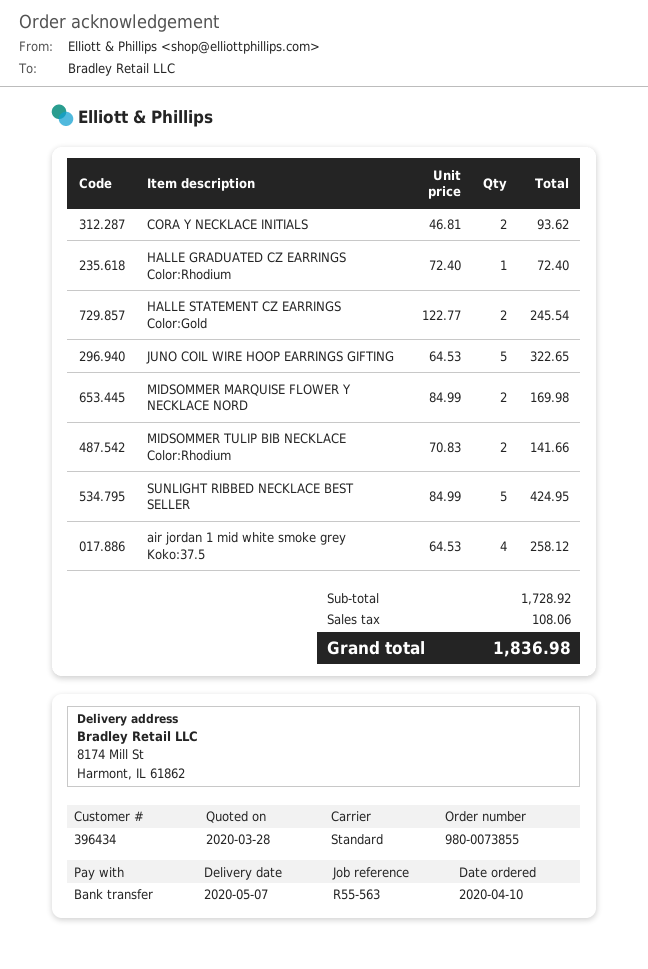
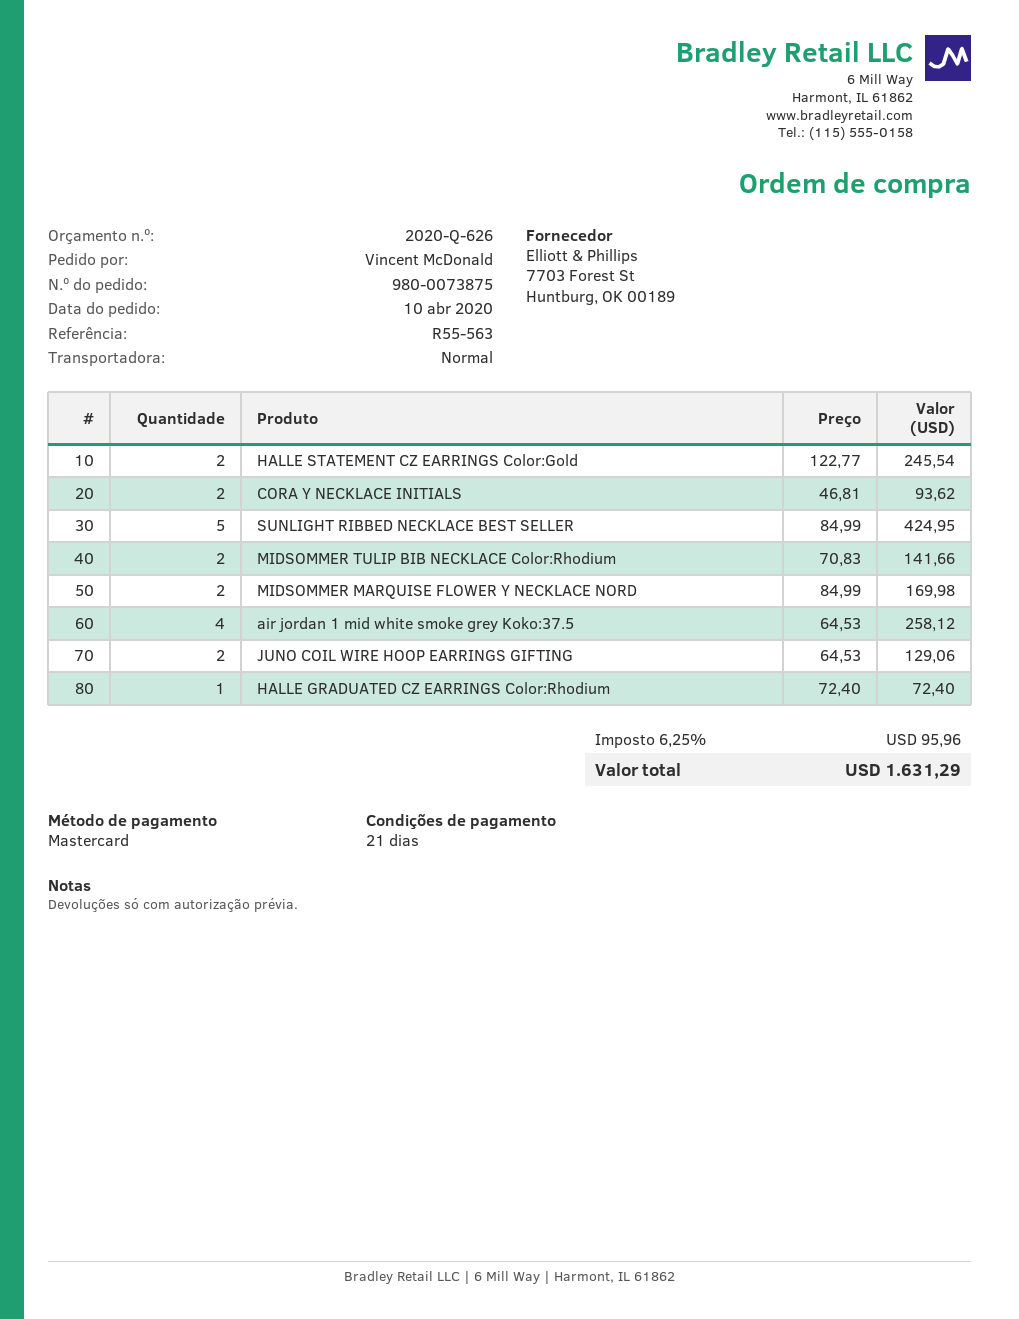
order number: 980-0073855 -> 980-0073875
payment method: bank transfer -> Mastercard
JUNO COIL WIRE HOOP EARRINGS GIFTING: 5 x 64.53 = 322.65 -> 2 x 64.53 = 129.06
tax: 108.06 -> 95.96
total: 1836.98 -> 1631.29

